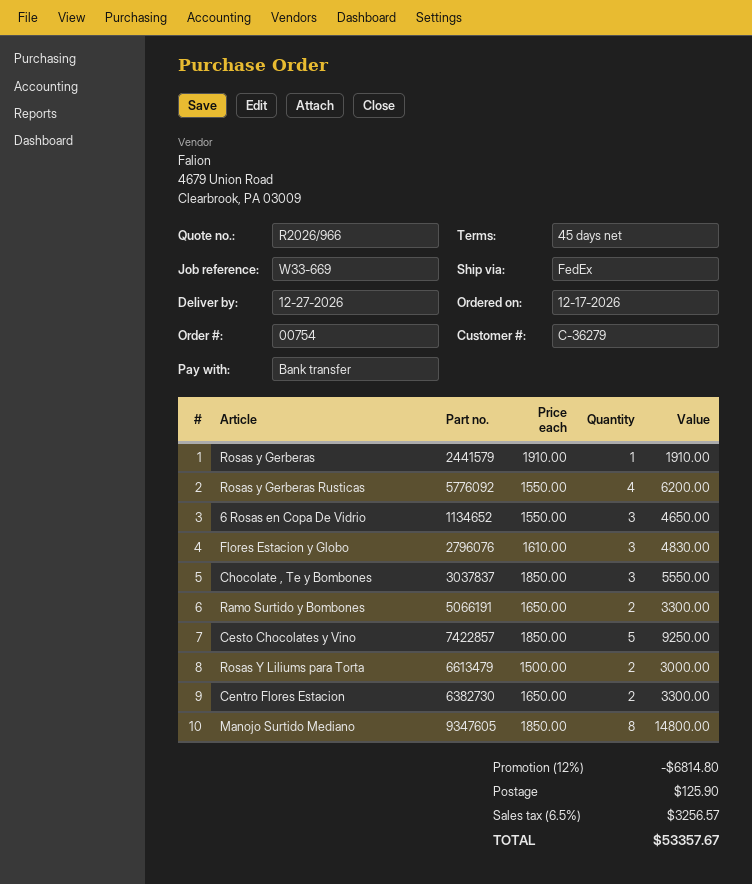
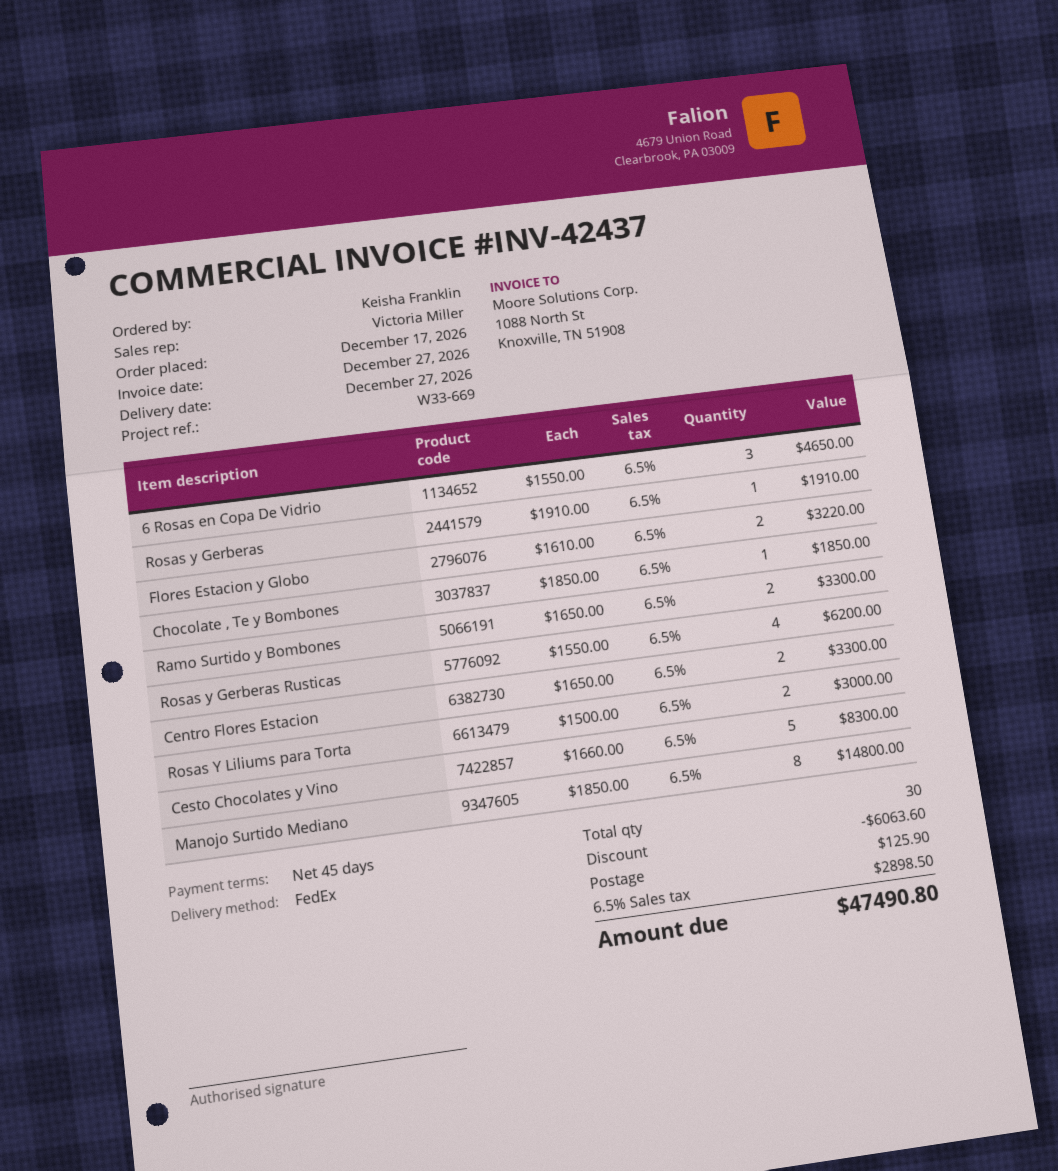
Flores Estacion y Globo: 3 x 1610.00 = 4830.00 -> 2 x 1610.00 = 3220.00
Chocolate , Te y Bombones: 3 x 1850.00 = 5550.00 -> 1 x 1850.00 = 1850.00
Cesto Chocolates y Vino: 5 x 1850.00 = 9250.00 -> 5 x 1660.00 = 8300.00
discount: 6814.80 -> 6063.60
tax: 6.5% = 3256.57 -> 6.5% = 2898.50
total: 53357.67 -> 47490.80

